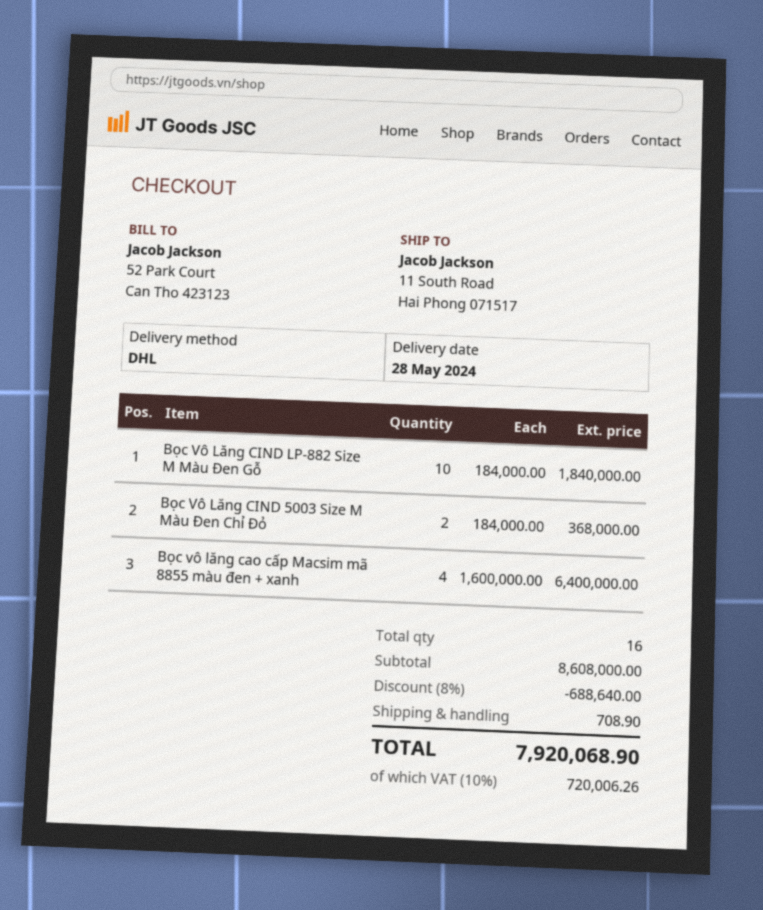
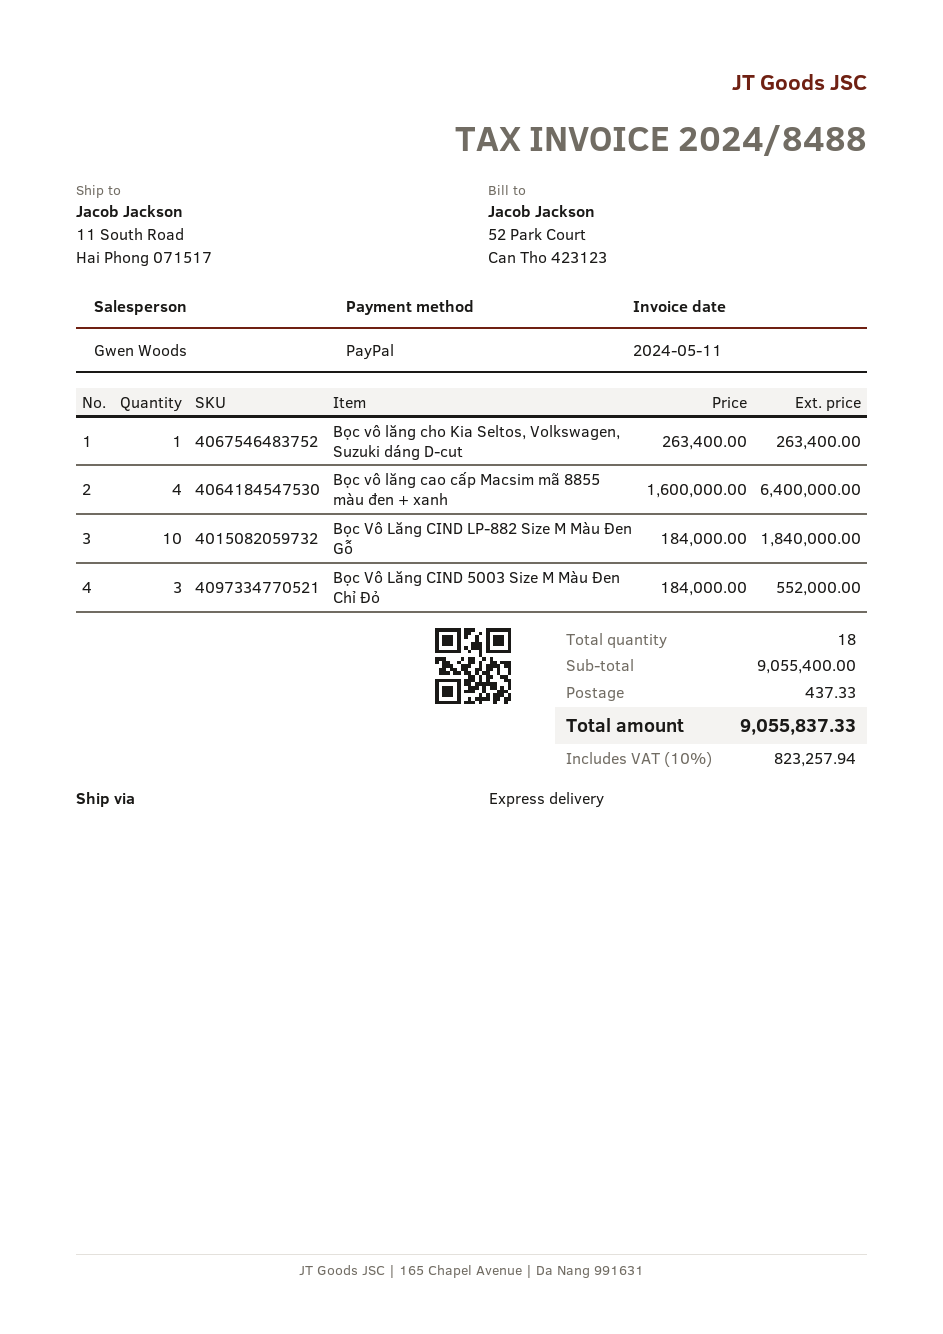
shipping method: DHL -> express
Bọc Vô Lăng CIND 5003 Size M Màu Đen Chỉ Đỏ: 2 x 184000.00 = 368000.00 -> 3 x 184000.00 = 552000.00
Bọc vô lăng cho Kia Seltos, Volkswagen, Suzuki dáng D-cut: none -> 1 x 263400.00 = 263400.00
total quantity: 16 -> 18
subtotal: 8608000.00 -> 9055400.00
discount: 8% = 688640.00 -> none
shipping: 708.90 -> 437.33
tax: 10% = 720006.26 -> 10% = 823257.94
total: 7920068.90 -> 9055837.33

